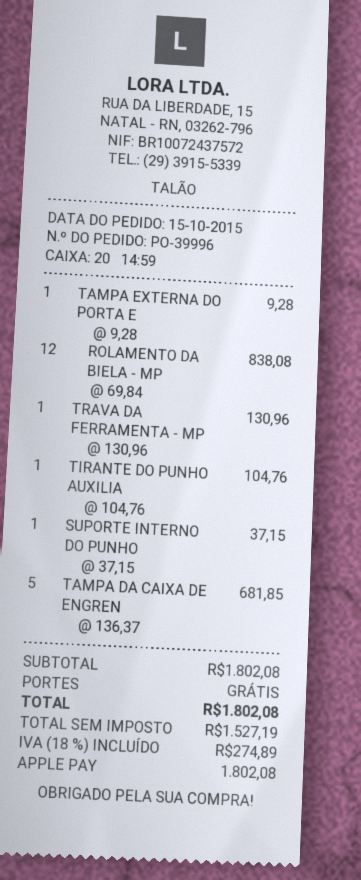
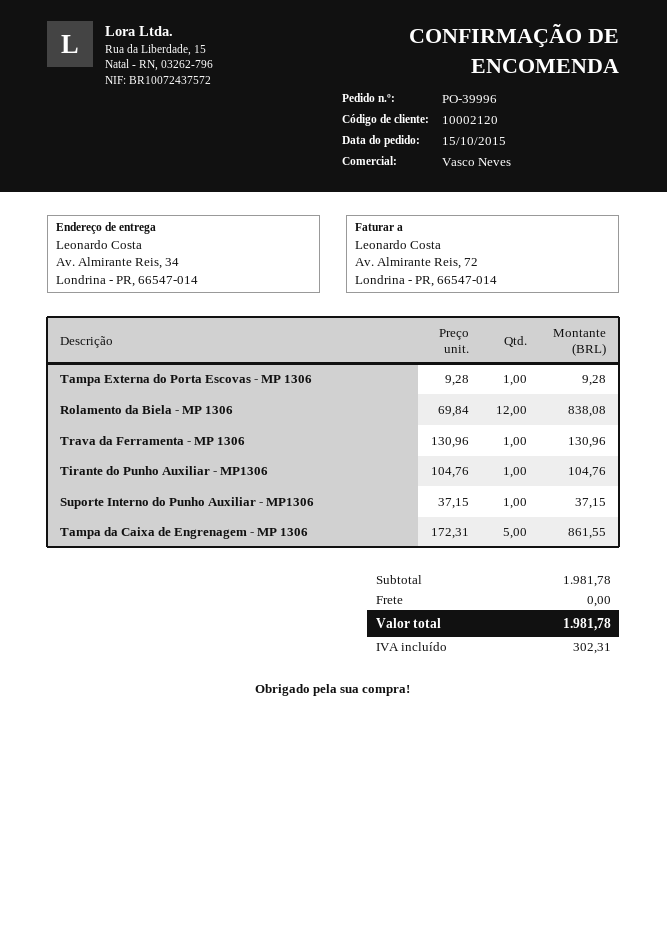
TAMPA DA CAIXA DE ENGREN: 5 x 136.37 = 681.85 -> 5 x 172.31 = 861.55
subtotal: 1802.08 -> 1981.78
tax: 274.89 -> 302.31
total: 1802.08 -> 1981.78

